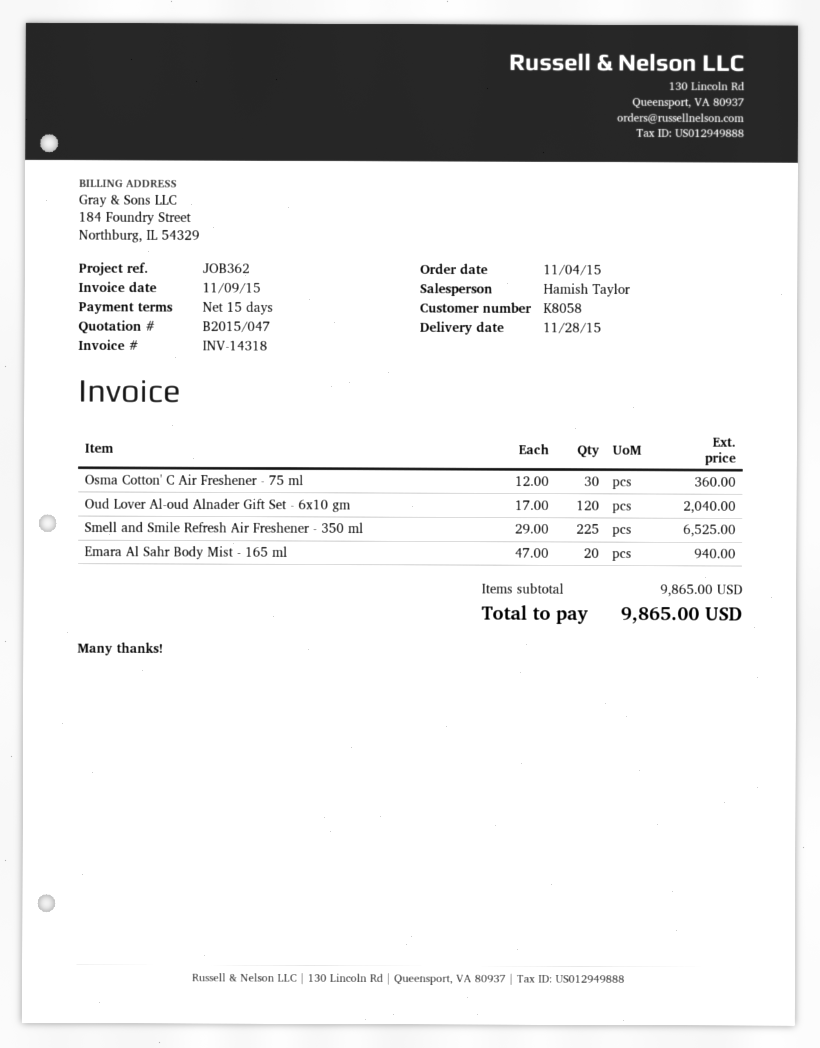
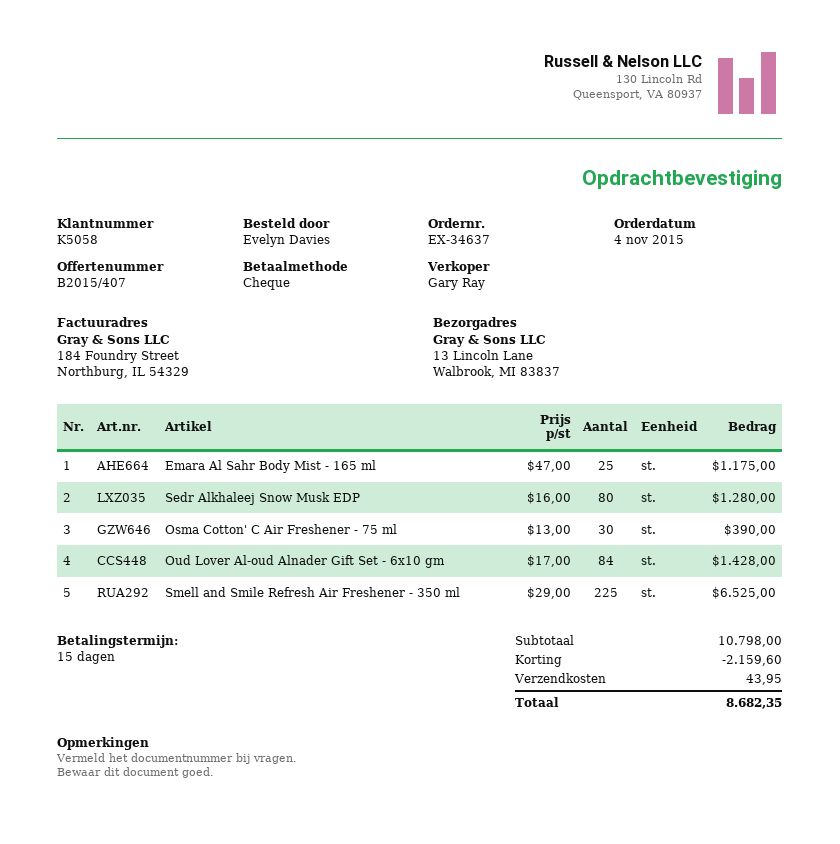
quote number: B2015/047 -> B2015/407
customer number: K8058 -> K5058
sales rep: Hamish Taylor -> Gary Ray
Osma Cotton' C Air Freshener - 75 ml: 30 x 12.00 = 360.00 -> 30 x 13.00 = 390.00
Oud Lover Al-oud Alnader Gift Set - 6x10 gm: 120 x 17.00 = 2040.00 -> 84 x 17.00 = 1428.00
Emara Al Sahr Body Mist - 165 ml: 20 x 47.00 = 940.00 -> 25 x 47.00 = 1175.00
Sedr Alkhaleej Snow Musk EDP: none -> 80 x 16.00 = 1280.00
subtotal: 9865.00 -> 10798.00
discount: none -> 2159.60
shipping: none -> 43.95
total: 9865.00 -> 8682.35

